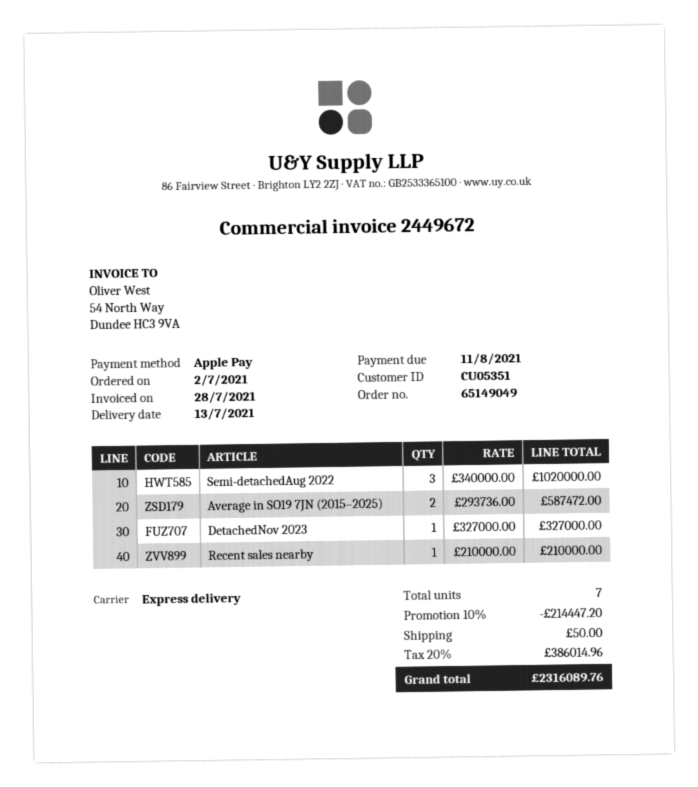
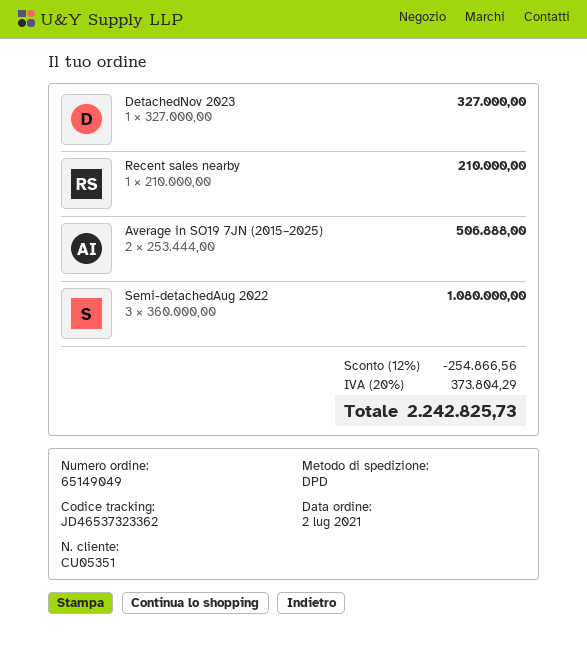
shipping method: express -> DPD
Semi-detachedAug 2022: 3 x 340000.00 = 1020000.00 -> 3 x 360000.00 = 1080000.00
Average in SO19 7JN (2015–2025): 2 x 293736.00 = 587472.00 -> 2 x 253444.00 = 506888.00
discount: 10% = 214447.20 -> 12% = 254866.56
shipping: 50.00 -> none
tax: 20% = 386014.96 -> 20% = 373804.29
total: 2316089.76 -> 2242825.73

